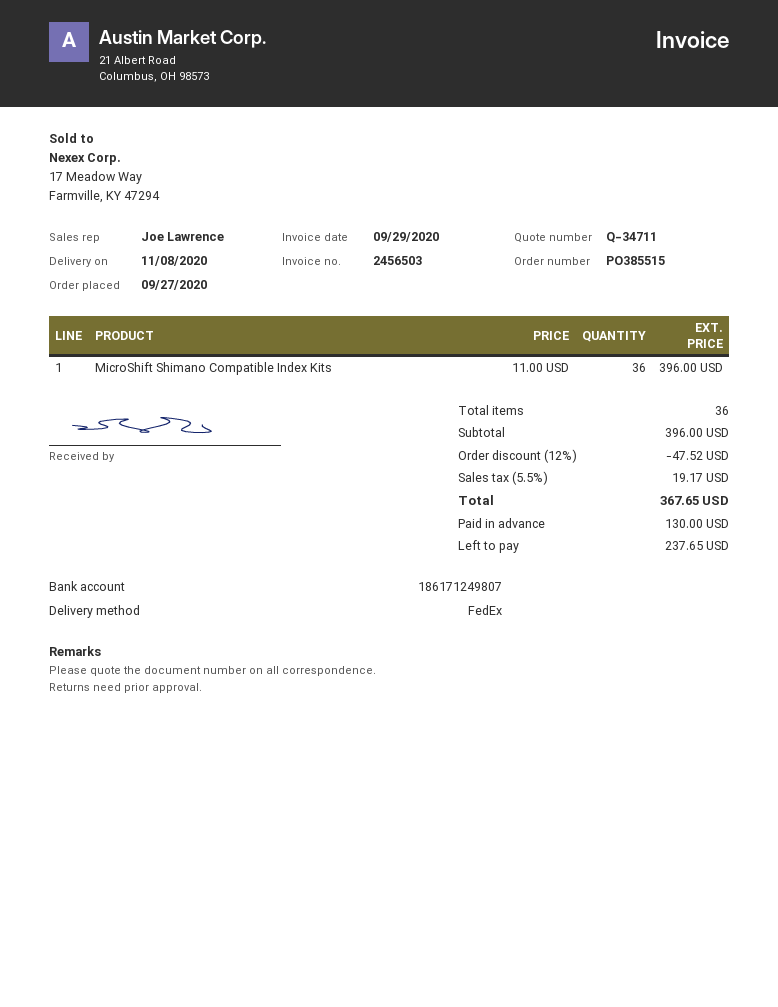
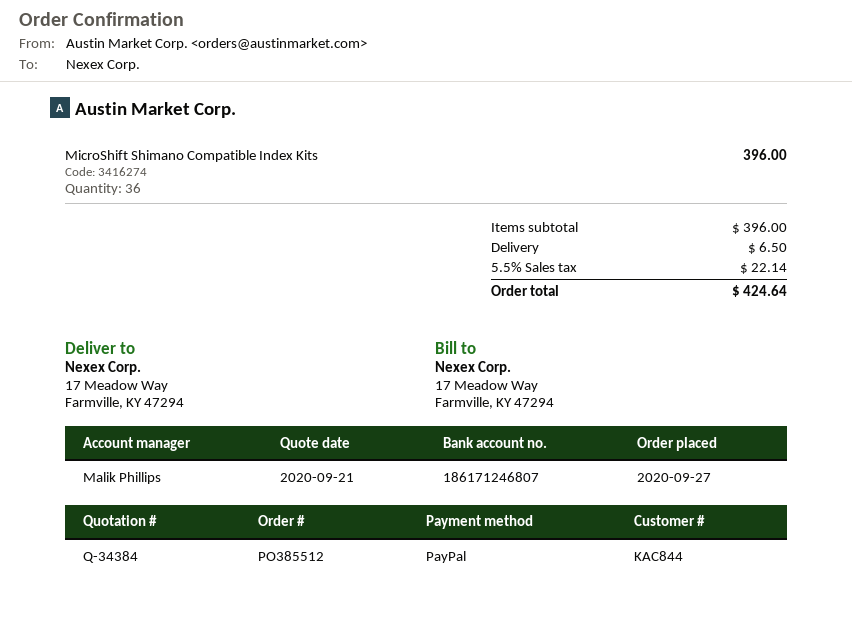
quote number: Q-34711 -> Q-34384
order number: PO385515 -> PO385512
sales rep: Joe Lawrence -> Malik Phillips
bank account: 186171249807 -> 186171246807
discount: 12% = 47.52 -> none
shipping: none -> 6.50
tax: 5.5% = 19.17 -> 5.5% = 22.14
total: 367.65 -> 424.64

